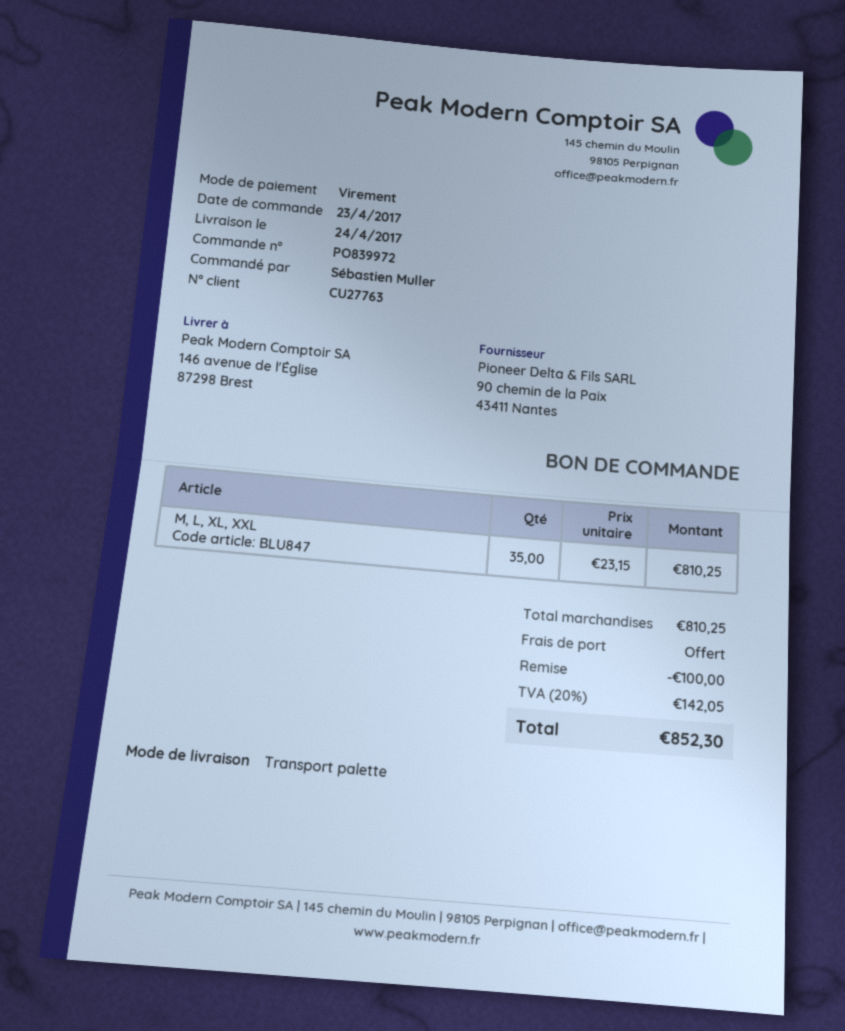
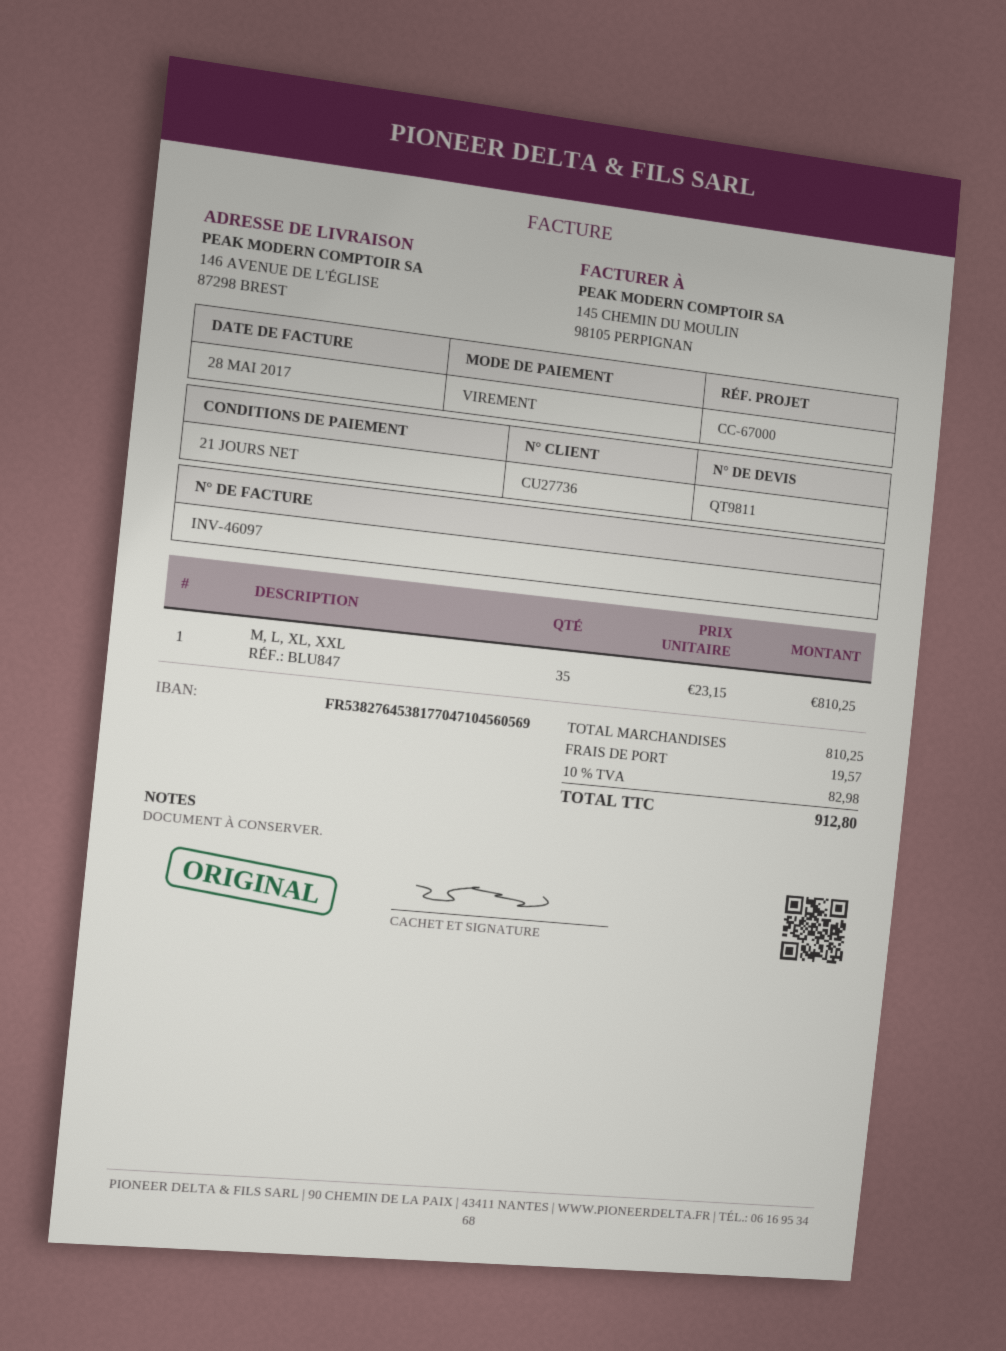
customer number: CU27763 -> CU27736
discount: 100.00 -> none
shipping: 0.00 -> 19.57
tax: 20% = 142.05 -> 10% = 82.98
total: 852.30 -> 912.80

